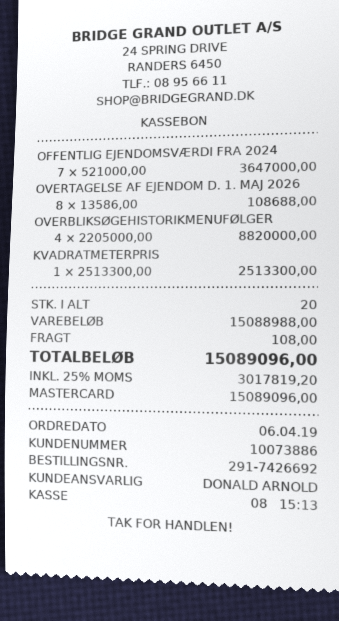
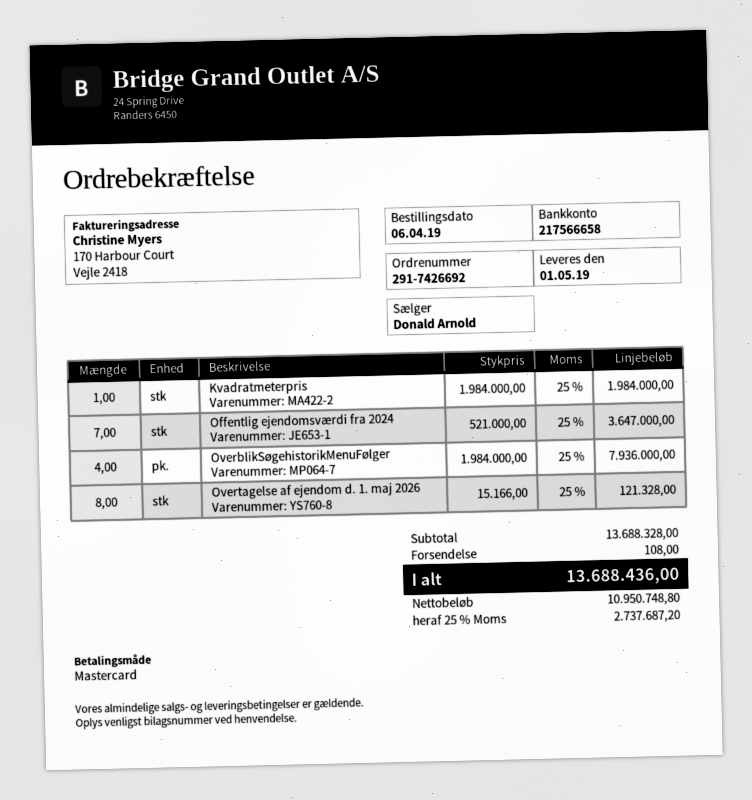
OVERTAGELSE AF EJENDOM D. 1. MAJ 2026: 8 x 13586.00 = 108688.00 -> 8 x 15166.00 = 121328.00
OVERBLIKSØGEHISTORIKMENUFØLGER: 4 x 2205000.00 = 8820000.00 -> 4 x 1984000.00 = 7936000.00
KVADRATMETERPRIS: 1 x 2513300.00 = 2513300.00 -> 1 x 1984000.00 = 1984000.00
subtotal: 15088988.00 -> 13688328.00
tax: 25% = 3017819.20 -> 25% = 2737687.20
total: 15089096.00 -> 13688436.00

